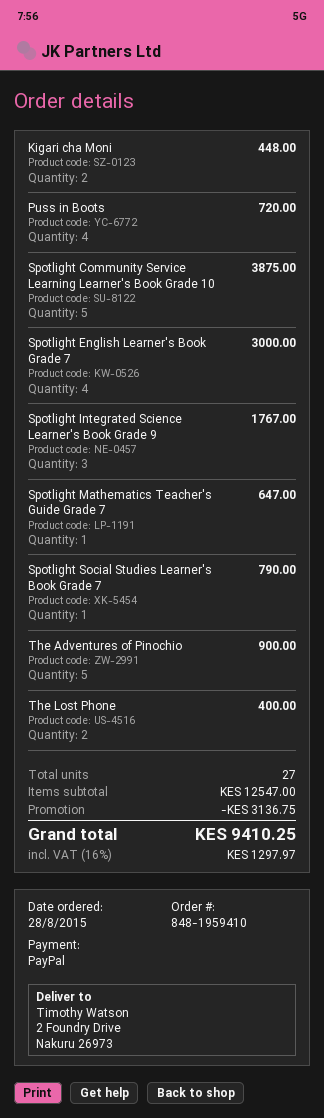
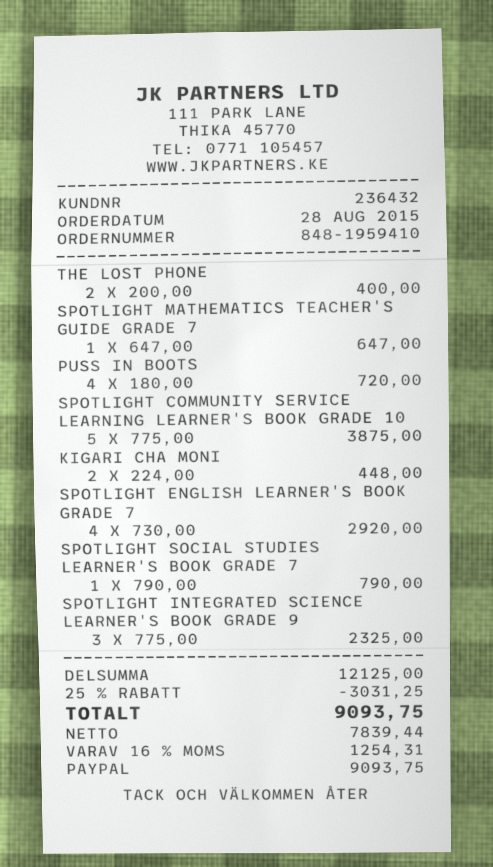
Spotlight English Learner's Book Grade 7: 4 for 3000.00 -> 4 for 2920.00
Spotlight Integrated Science Learner's Book Grade 9: 3 for 1767.00 -> 3 for 2325.00
The Adventures of Pinochio: 5 for 900.00 -> none
subtotal: 12547.00 -> 12125.00
discount: 3136.75 -> 3031.25
tax: 16% = 1297.97 -> 16% = 1254.31
total: 9410.25 -> 9093.75

